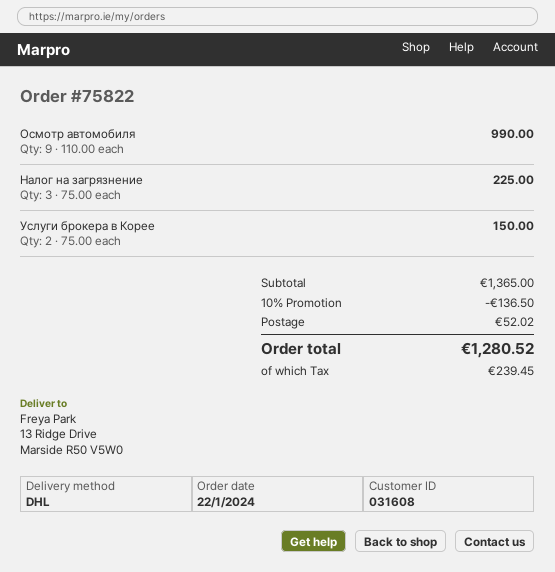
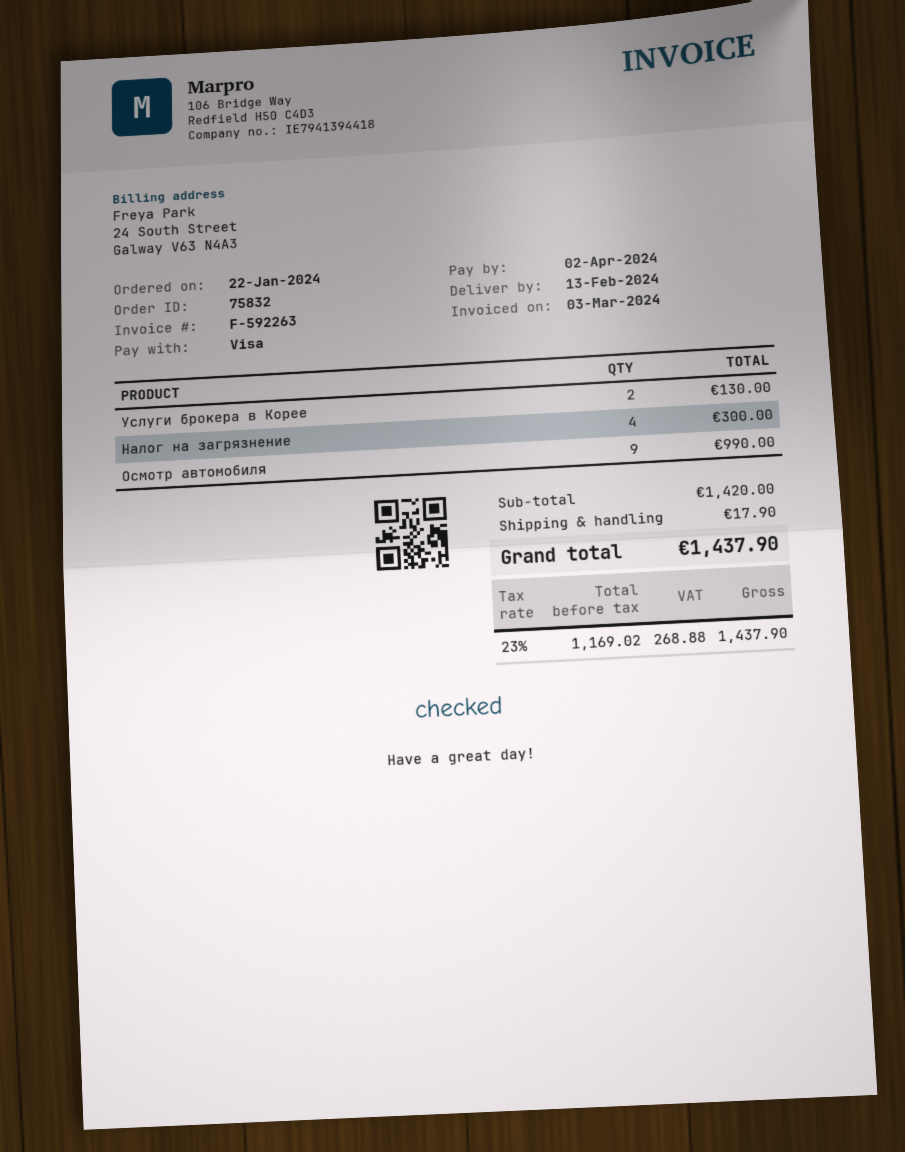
order number: 75822 -> 75832
Налог на загрязнение: 3 for 225.00 -> 4 for 300.00
Услуги брокера в Корее: 2 for 150.00 -> 2 for 130.00
subtotal: 1365.00 -> 1420.00
discount: 10% = 136.50 -> none
shipping: 52.02 -> 17.90
tax: 239.45 -> 268.88
total: 1280.52 -> 1437.90

